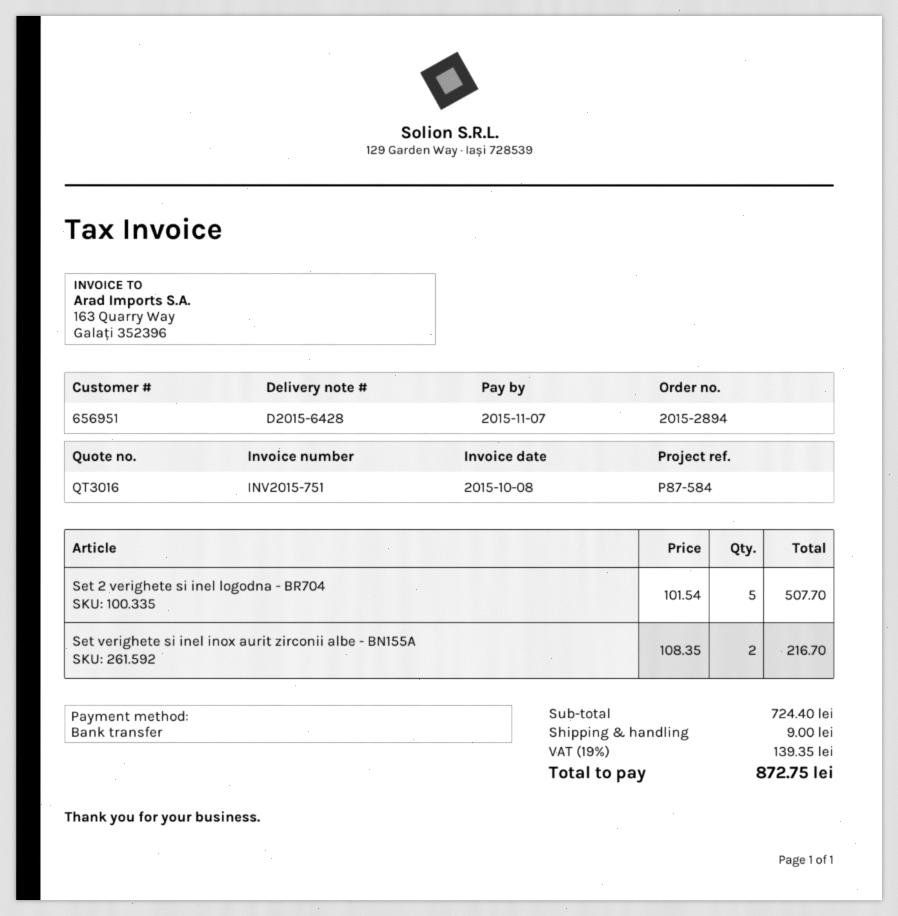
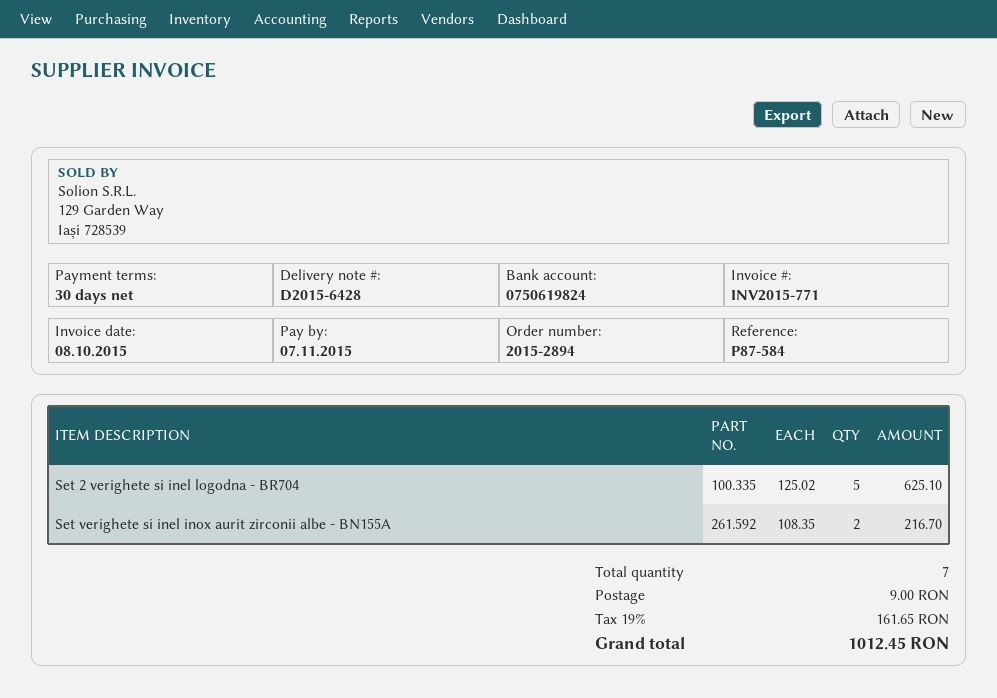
invoice number: INV2015-751 -> INV2015-771
Set 2 verighete si inel logodna - BR704: 5 x 101.54 = 507.70 -> 5 x 125.02 = 625.10
tax: 19% = 139.35 -> 19% = 161.65
total: 872.75 -> 1012.45

